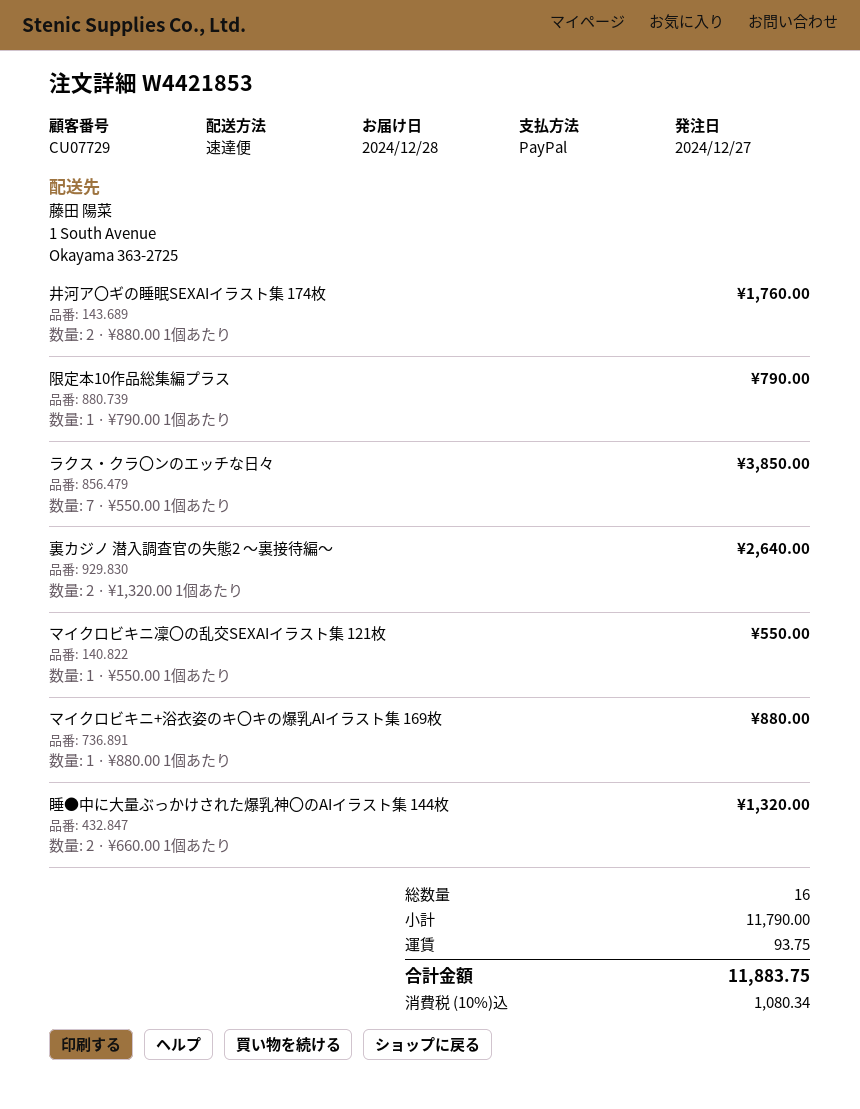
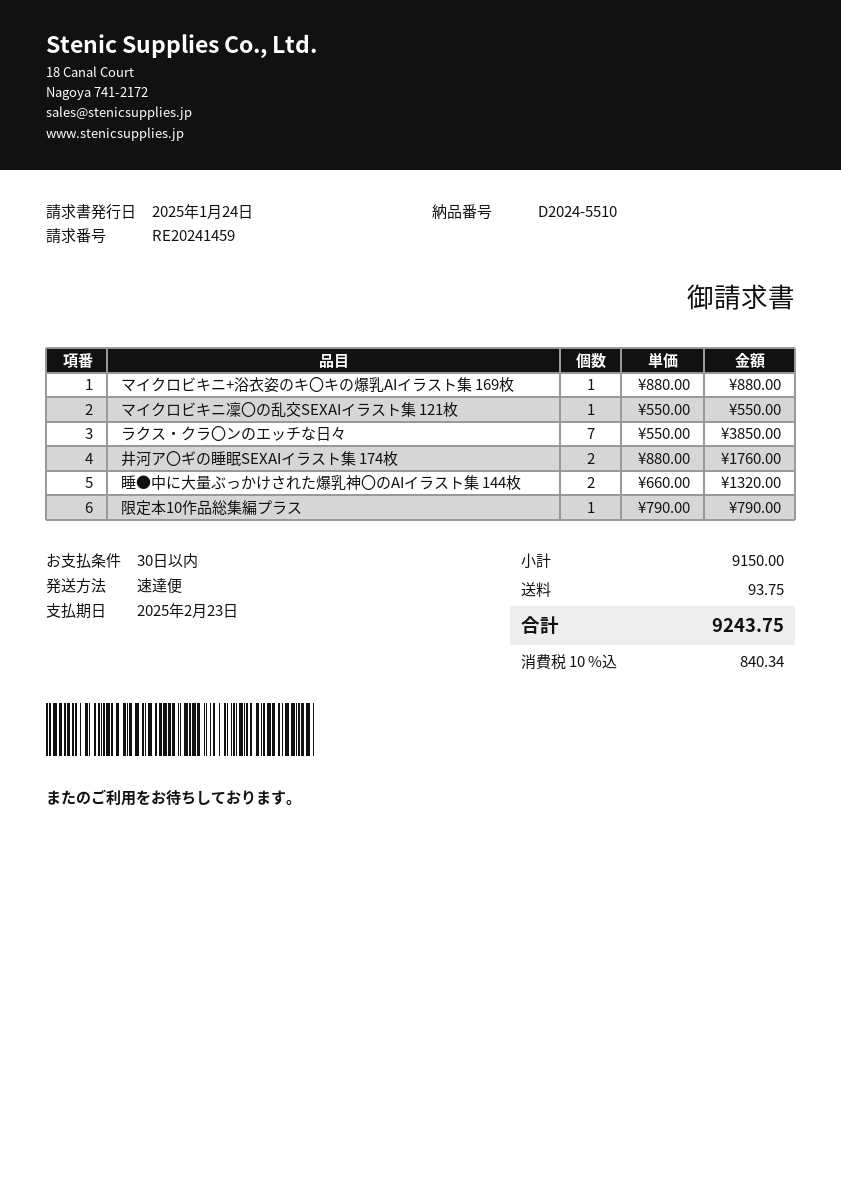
裏カジノ 潜入調査官の失態2 〜裏接待編〜: 2 x 1320.00 = 2640.00 -> none
subtotal: 11790.00 -> 9150.00
tax: 10% = 1080.34 -> 10% = 840.34
total: 11883.75 -> 9243.75

